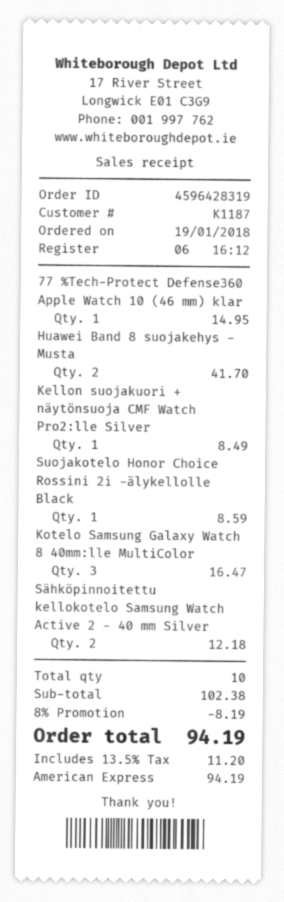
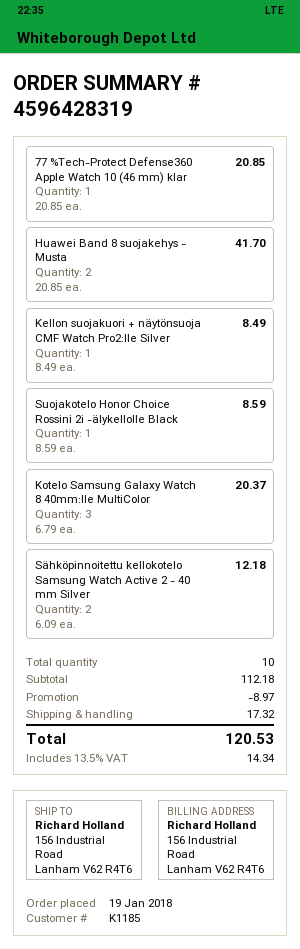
customer number: K1187 -> K1185
77 %Tech-Protect Defense360 Apple Watch 10 (46 mm) klar: 1 for 14.95 -> 1 for 20.85
Kotelo Samsung Galaxy Watch 8 40mm:lle MultiColor: 3 for 16.47 -> 3 for 20.37
subtotal: 102.38 -> 112.18
discount: 8.19 -> 8.97
shipping: none -> 17.32
tax: 13.5% = 11.20 -> 13.5% = 14.34
total: 94.19 -> 120.53

